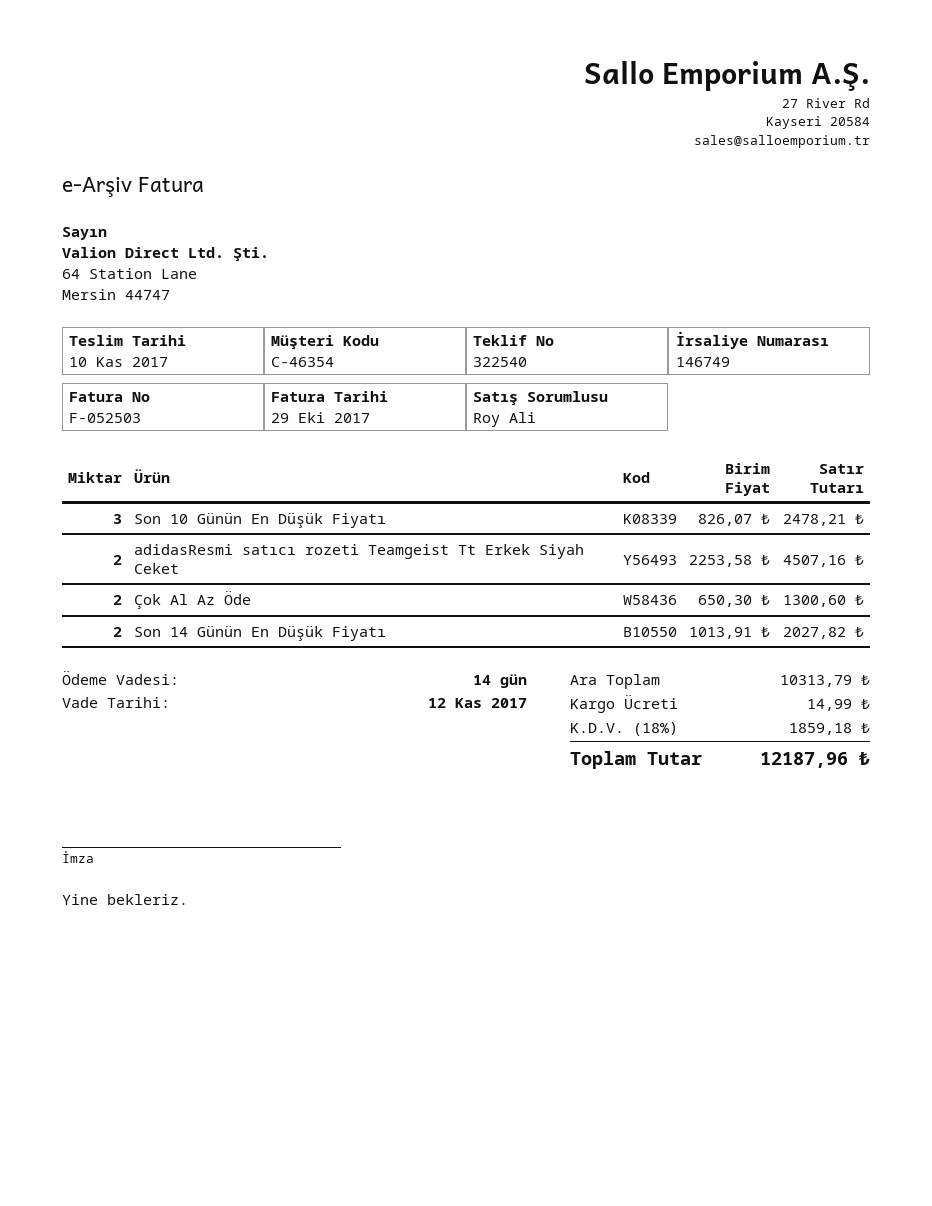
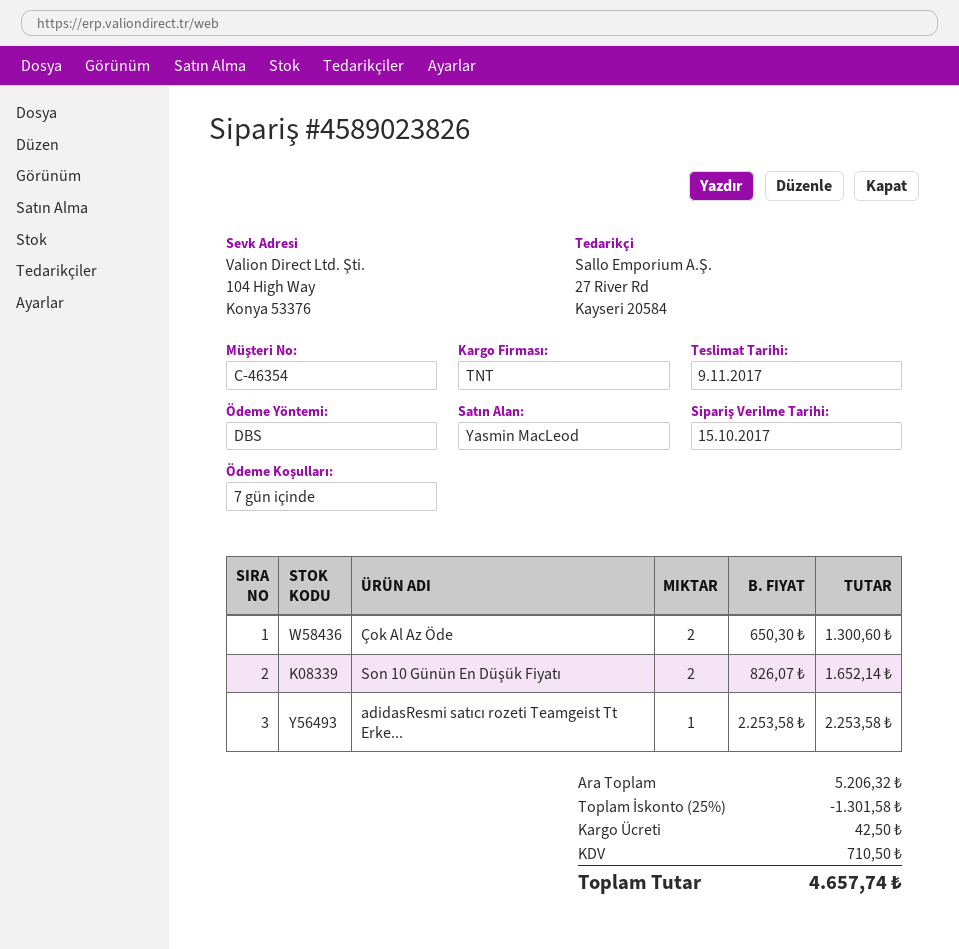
delivery date: 2017-11-10 -> 2017-11-09
payment terms: 14 days -> 7 days
Son 10 Günün En Düşük Fiyatı: 3 x 826.07 = 2478.21 -> 2 x 826.07 = 1652.14
adidasResmi satıcı rozeti Teamgeist Tt Erkek Siyah Ceket: 2 x 2253.58 = 4507.16 -> 1 x 2253.58 = 2253.58
Son 14 Günün En Düşük Fiyatı: 2 x 1013.91 = 2027.82 -> none
subtotal: 10313.79 -> 5206.32
discount: none -> 25% = 1301.58
shipping: 14.99 -> 42.50
tax: 1859.18 -> 710.50
total: 12187.96 -> 4657.74

